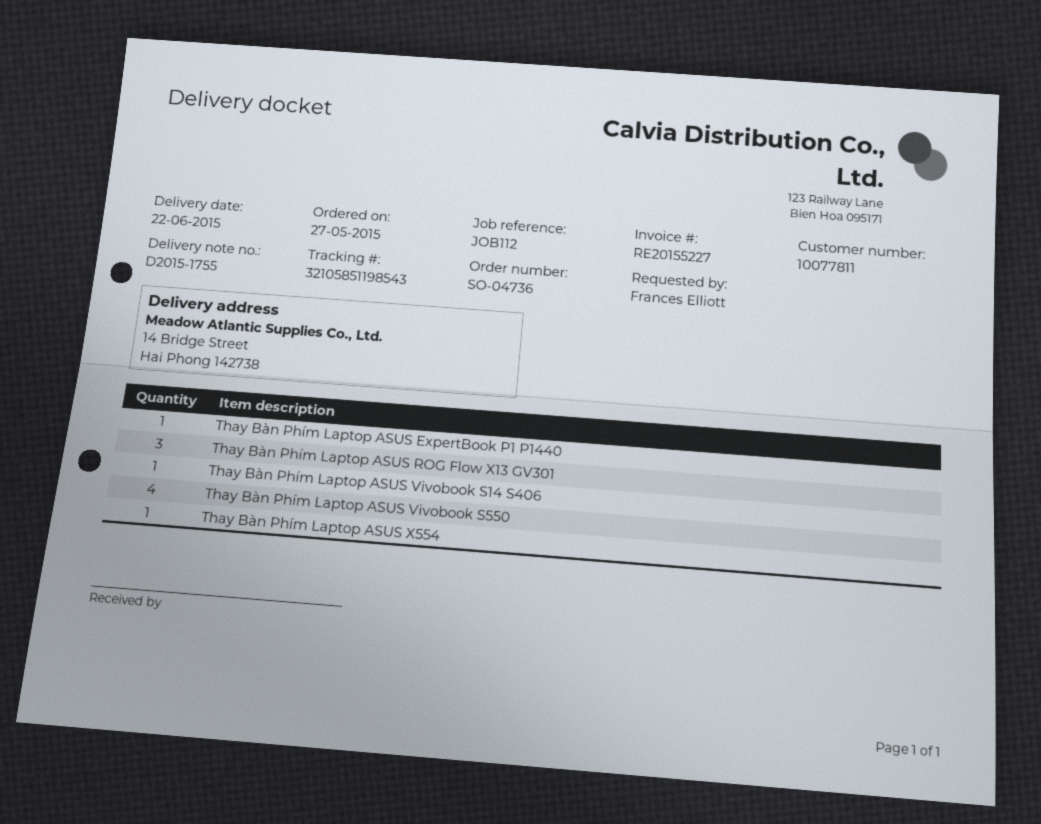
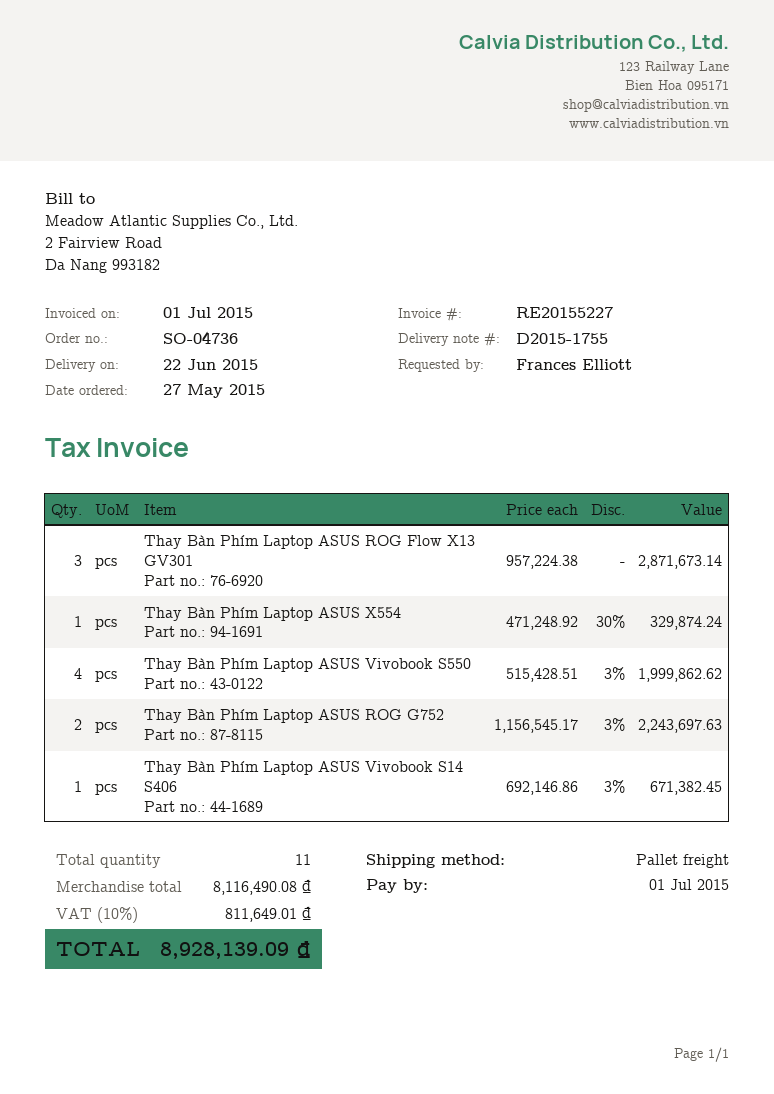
Thay Bàn Phím Laptop ASUS ExpertBook P1 P1440: 1 -> none
Thay Bàn Phím Laptop ASUS ROG G752: none -> 2

